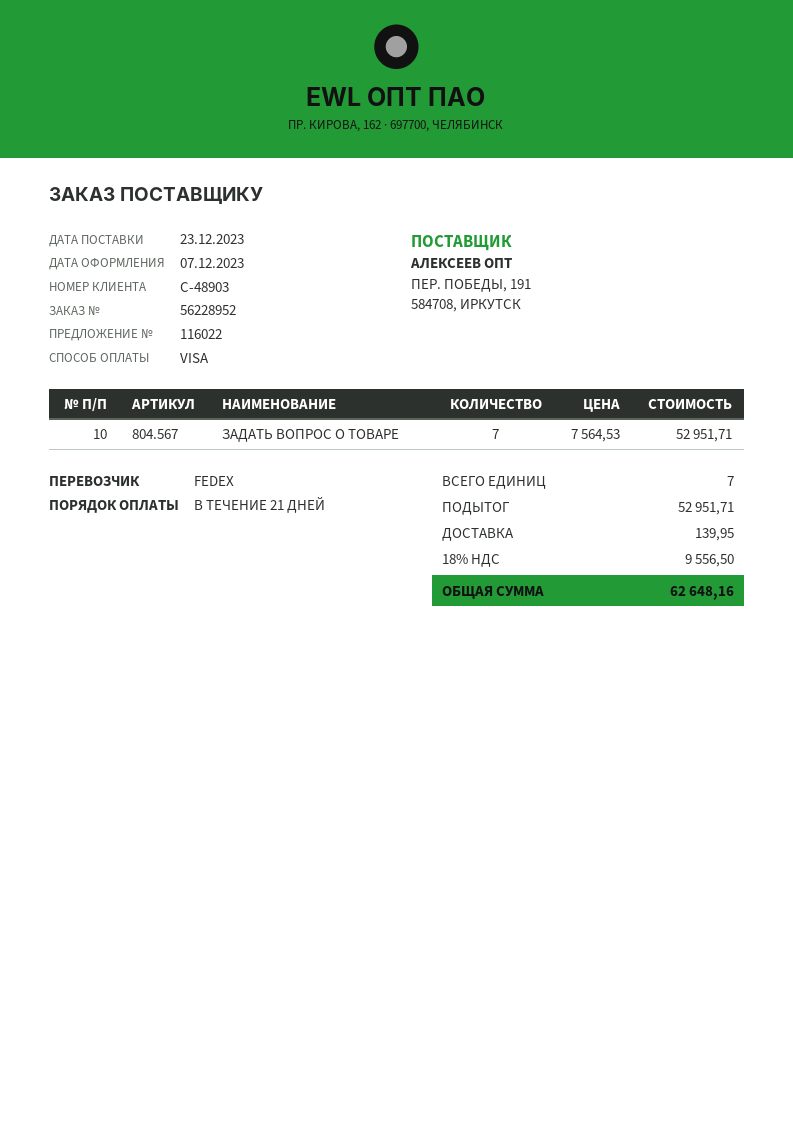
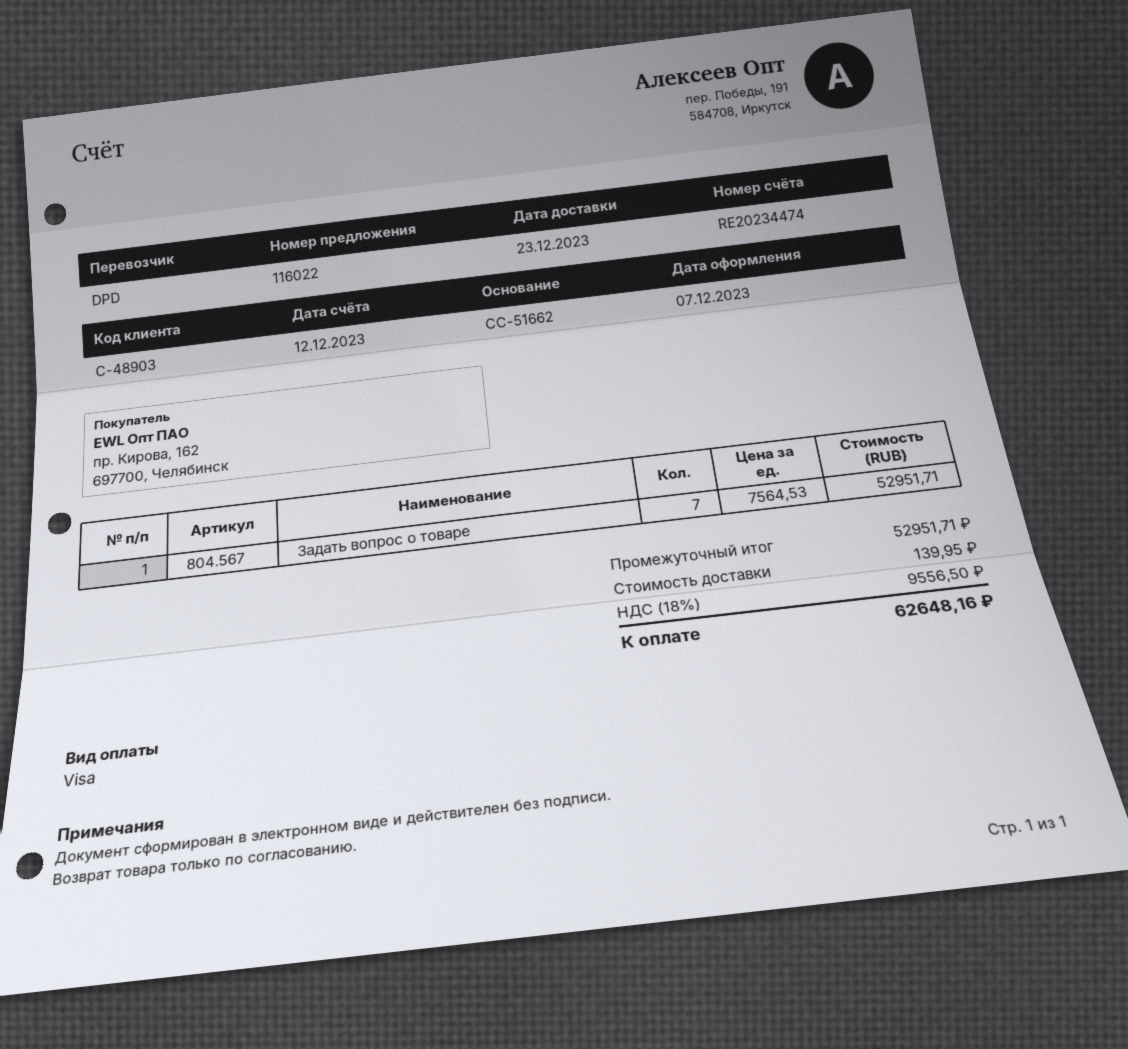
shipping method: FedEx -> DPD

